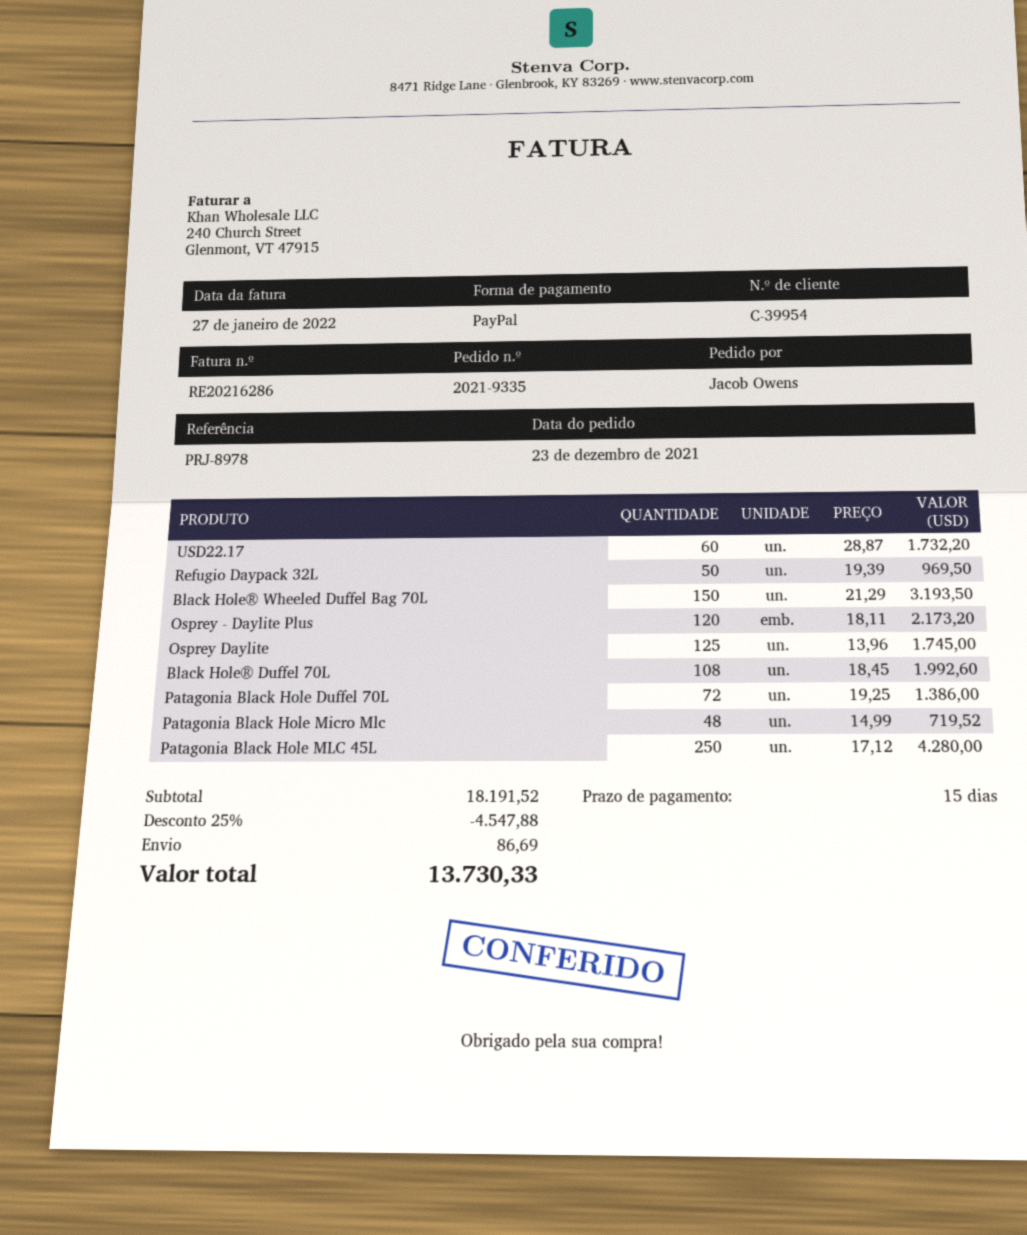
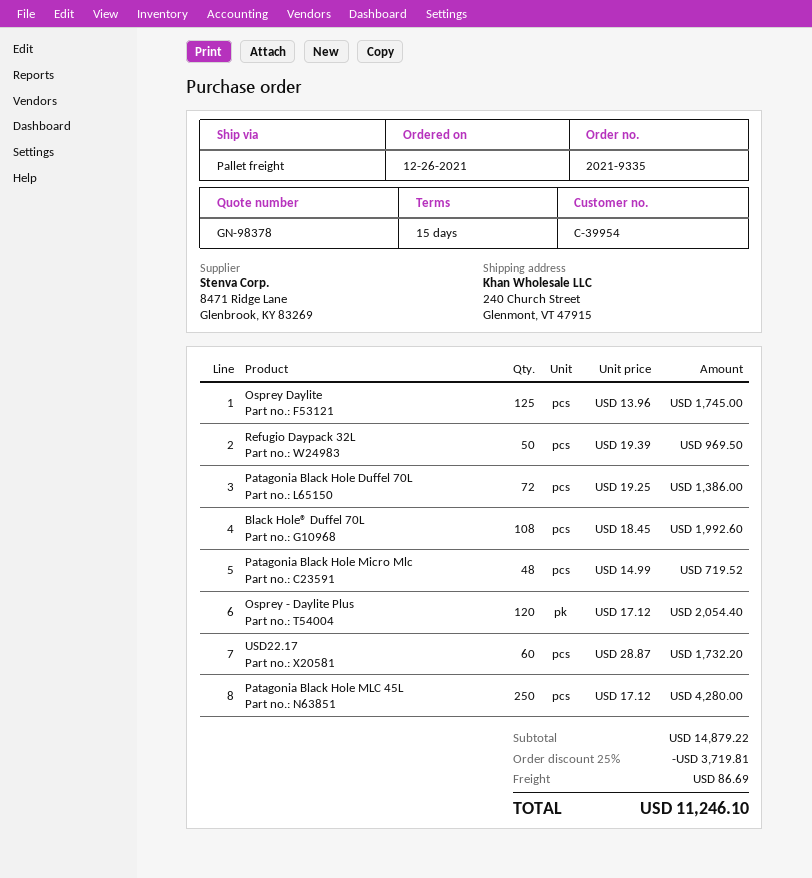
order date: 2021-12-23 -> 2021-12-26
Black Hole® Wheeled Duffel Bag 70L: 150 x 21.29 = 3193.50 -> none
Osprey - Daylite Plus: 120 x 18.11 = 2173.20 -> 120 x 17.12 = 2054.40
subtotal: 18191.52 -> 14879.22
discount: 25% = 4547.88 -> 25% = 3719.81
total: 13730.33 -> 11246.10

